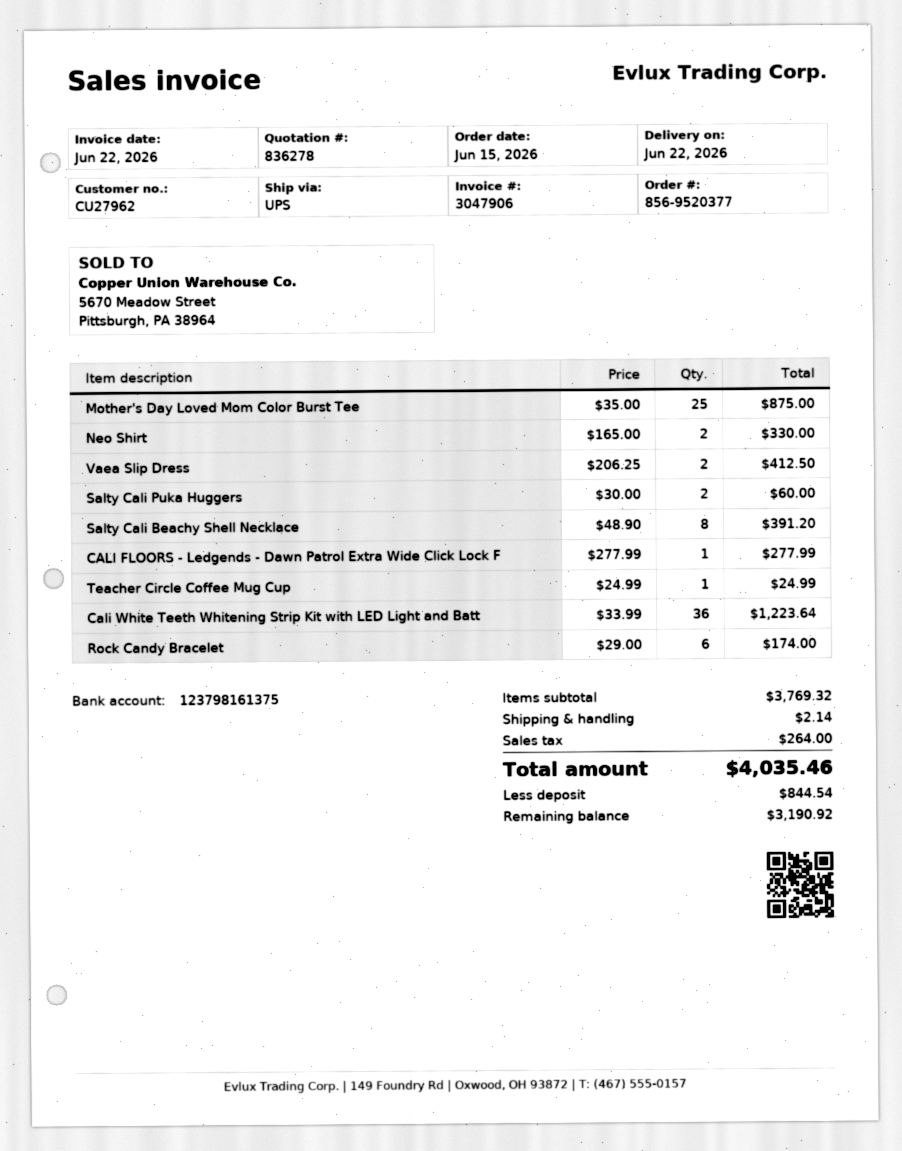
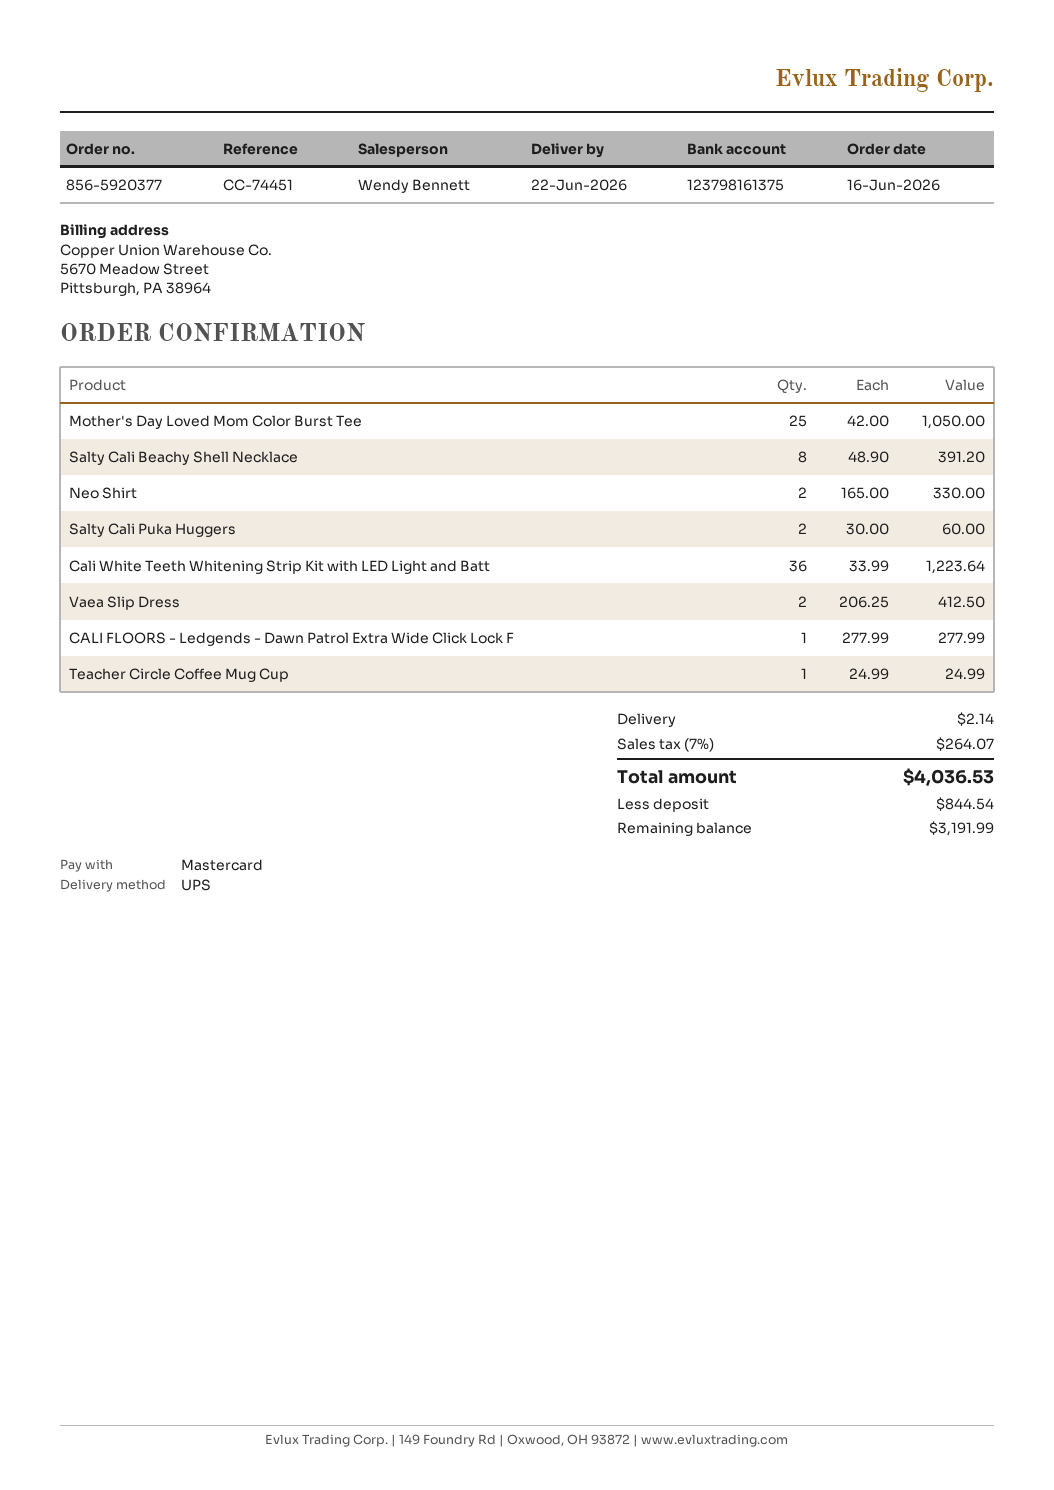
order number: 856-9520377 -> 856-5920377
order date: 2026-06-15 -> 2026-06-16
Mother's Day Loved Mom Color Burst Tee: 25 x 35.00 = 875.00 -> 25 x 42.00 = 1050.00
Rock Candy Bracelet: 6 x 29.00 = 174.00 -> none
tax: 264.00 -> 264.07
total: 4035.46 -> 4036.53
balance: 3190.92 -> 3191.99

